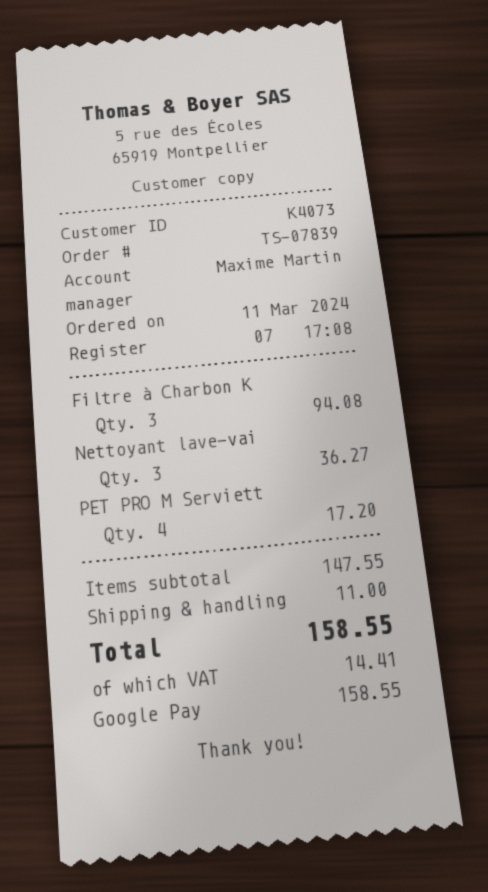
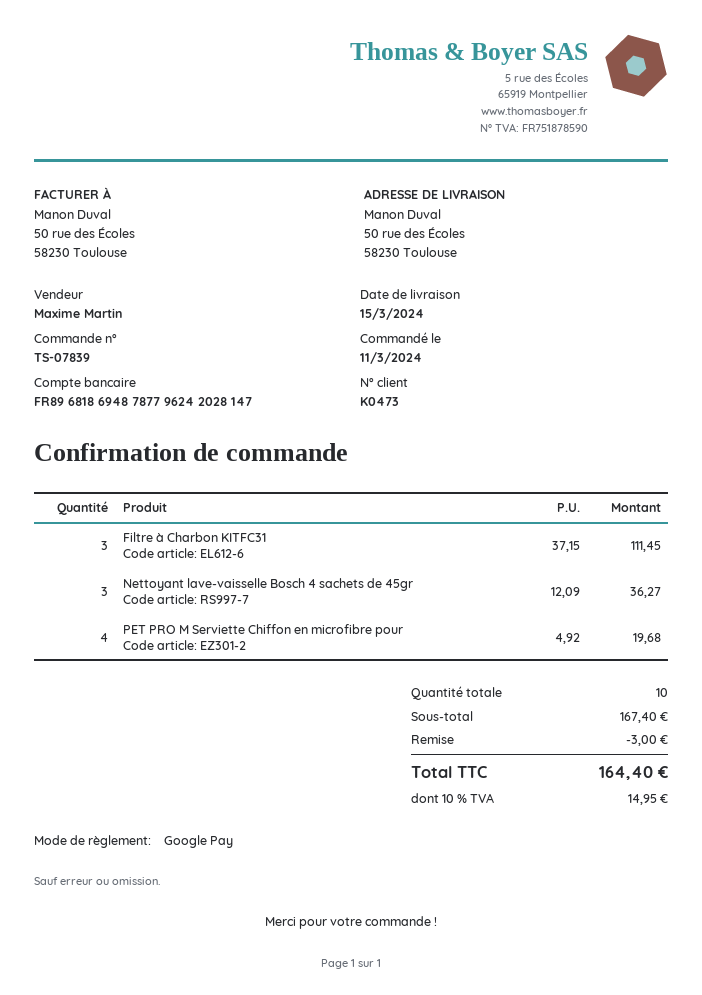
customer number: K4073 -> K0473
Filtre à Charbon K: 3 for 94.08 -> 3 for 111.45
PET PRO M Serviett: 4 for 17.20 -> 4 for 19.68
subtotal: 147.55 -> 167.40
discount: none -> 3.00
shipping: 11.00 -> none
tax: 14.41 -> 14.95
total: 158.55 -> 164.40

